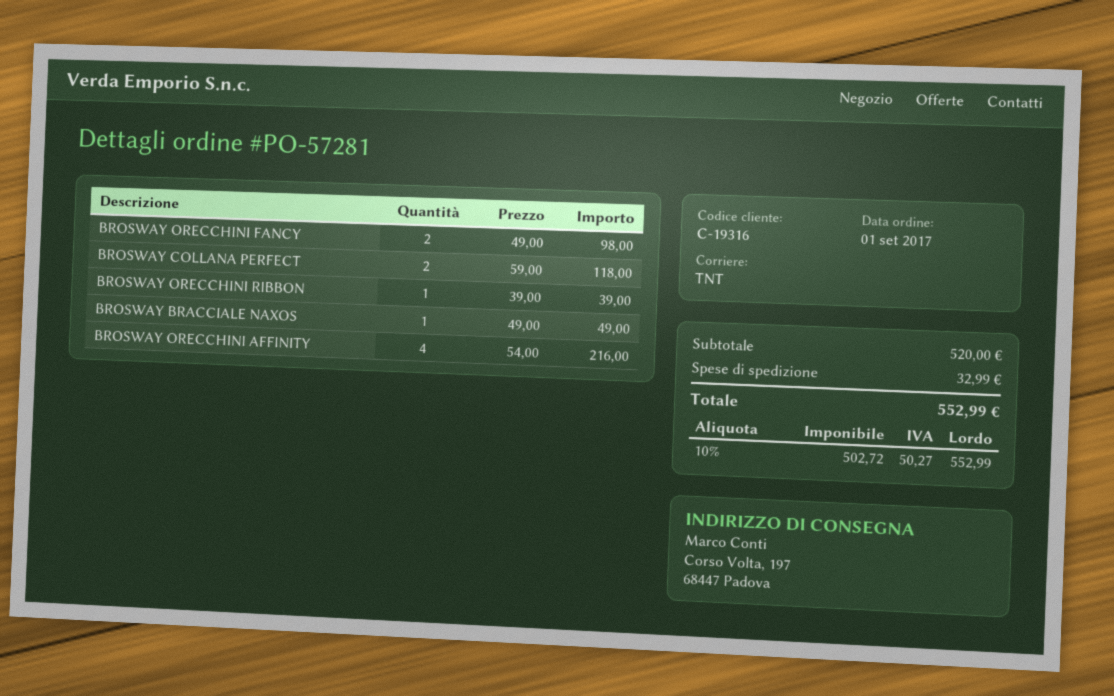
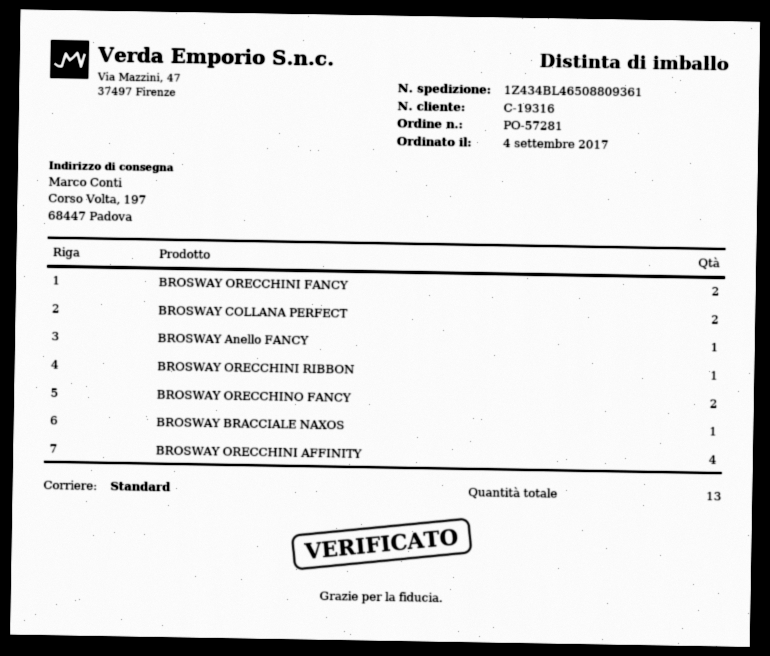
order date: 2017-09-01 -> 2017-09-04
shipping method: TNT -> standard
BROSWAY Anello FANCY: none -> 1
BROSWAY ORECCHINO FANCY: none -> 2

